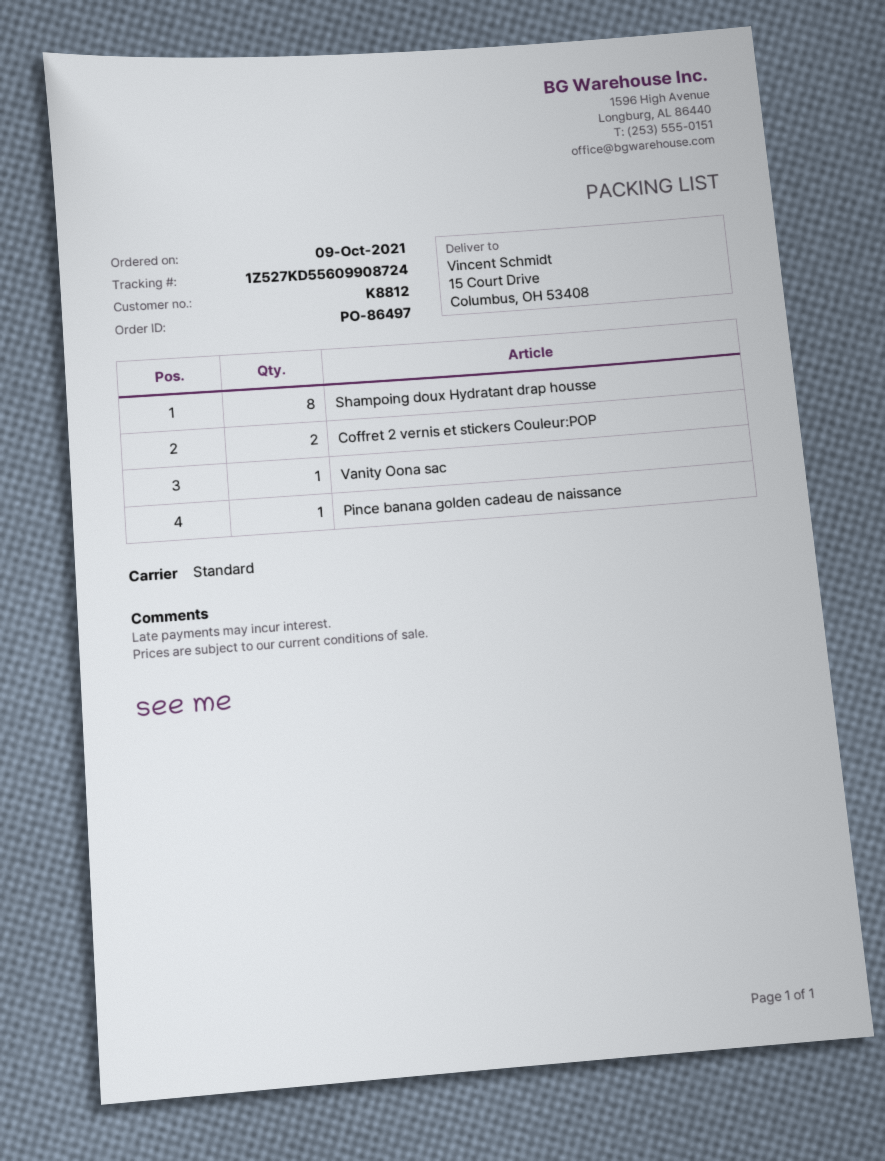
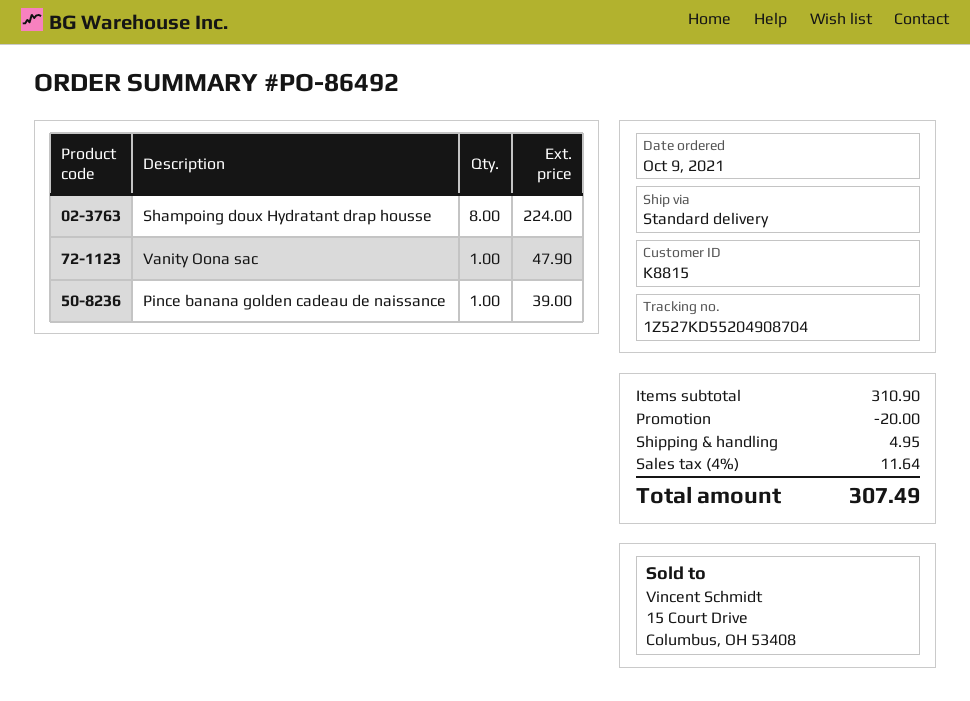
order number: PO-86497 -> PO-86492
customer number: K8812 -> K8815
tracking number: 1Z527KD55609908724 -> 1Z527KD55204908704
Coffret 2 vernis et stickers Couleur:POP: 2 -> none

